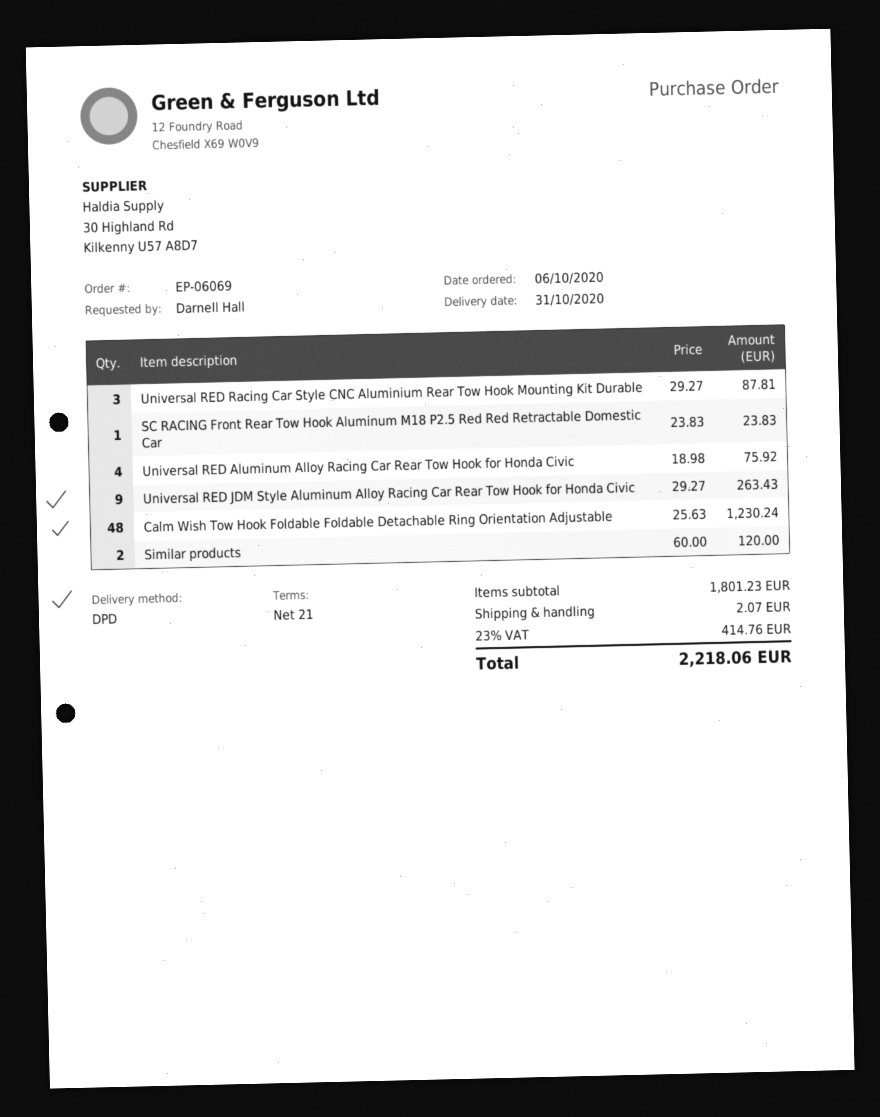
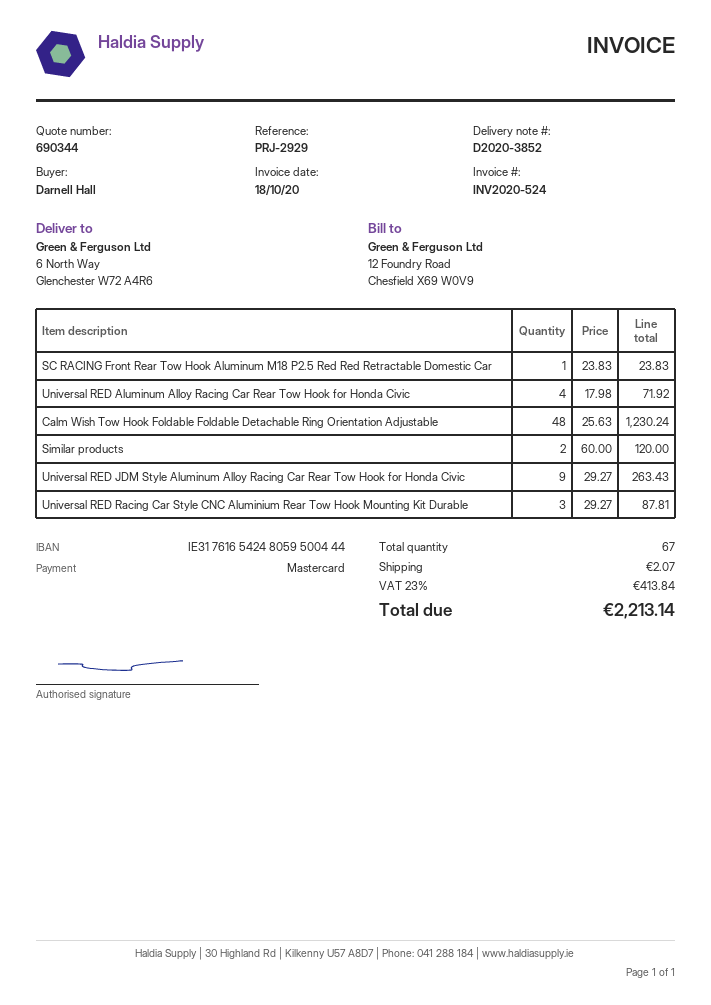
Universal RED Aluminum Alloy Racing Car Rear Tow Hook for Honda Civic: 4 x 18.98 = 75.92 -> 4 x 17.98 = 71.92
tax: 23% = 414.76 -> 23% = 413.84
total: 2218.06 -> 2213.14

